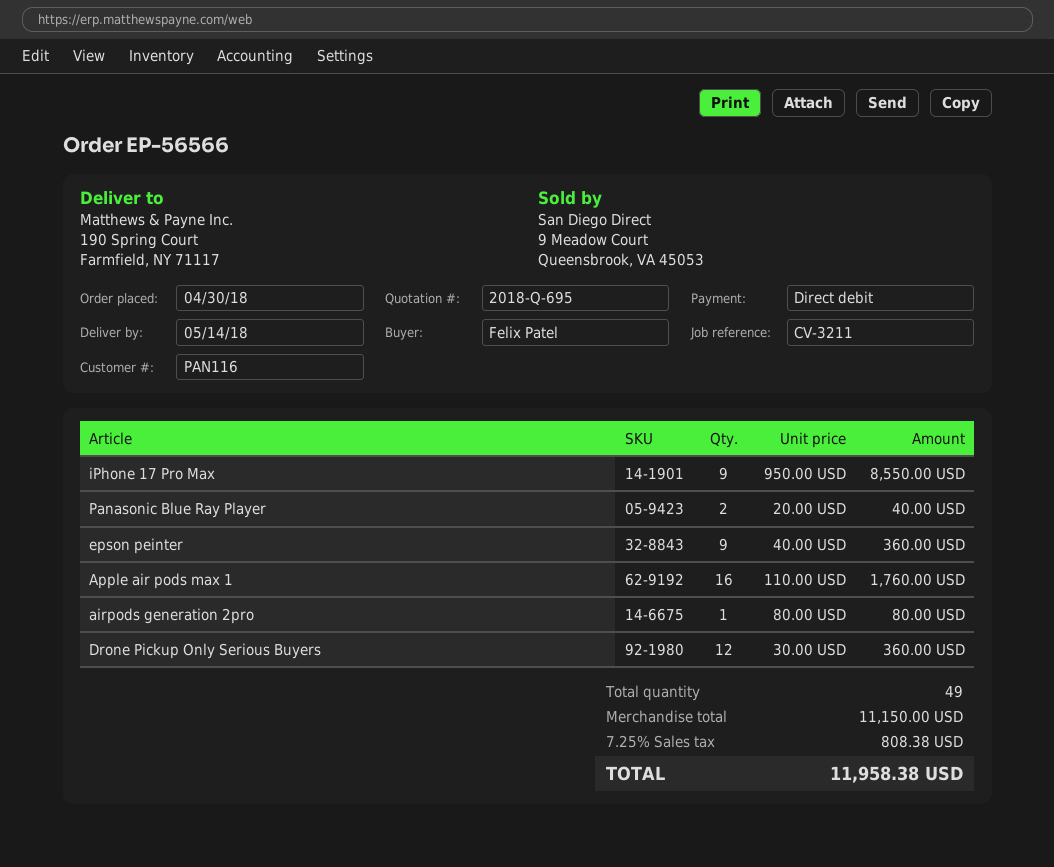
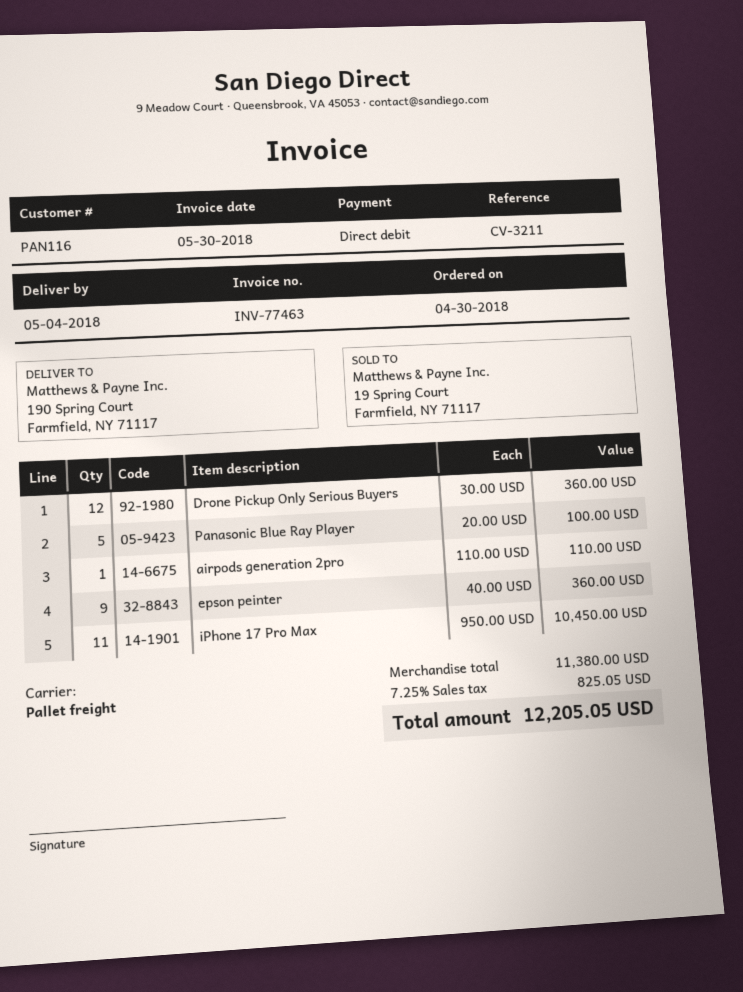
delivery date: 2018-05-14 -> 2018-05-04
iPhone 17 Pro Max: 9 x 950.00 = 8550.00 -> 11 x 950.00 = 10450.00
Panasonic Blue Ray Player: 2 x 20.00 = 40.00 -> 5 x 20.00 = 100.00
Apple air pods max 1: 16 x 110.00 = 1760.00 -> none
airpods generation 2pro: 1 x 80.00 = 80.00 -> 1 x 110.00 = 110.00
subtotal: 11150.00 -> 11380.00
tax: 7.25% = 808.38 -> 7.25% = 825.05
total: 11958.38 -> 12205.05

